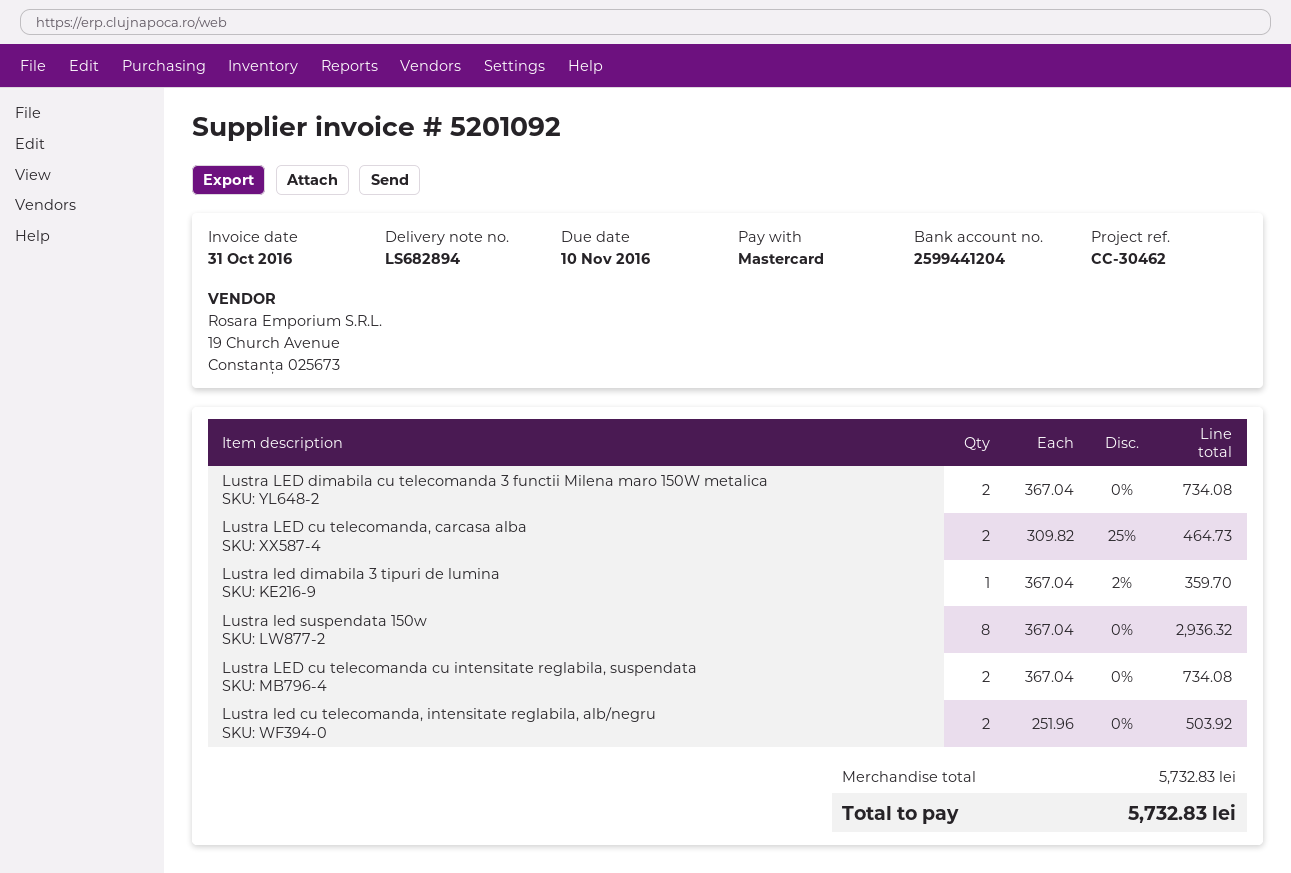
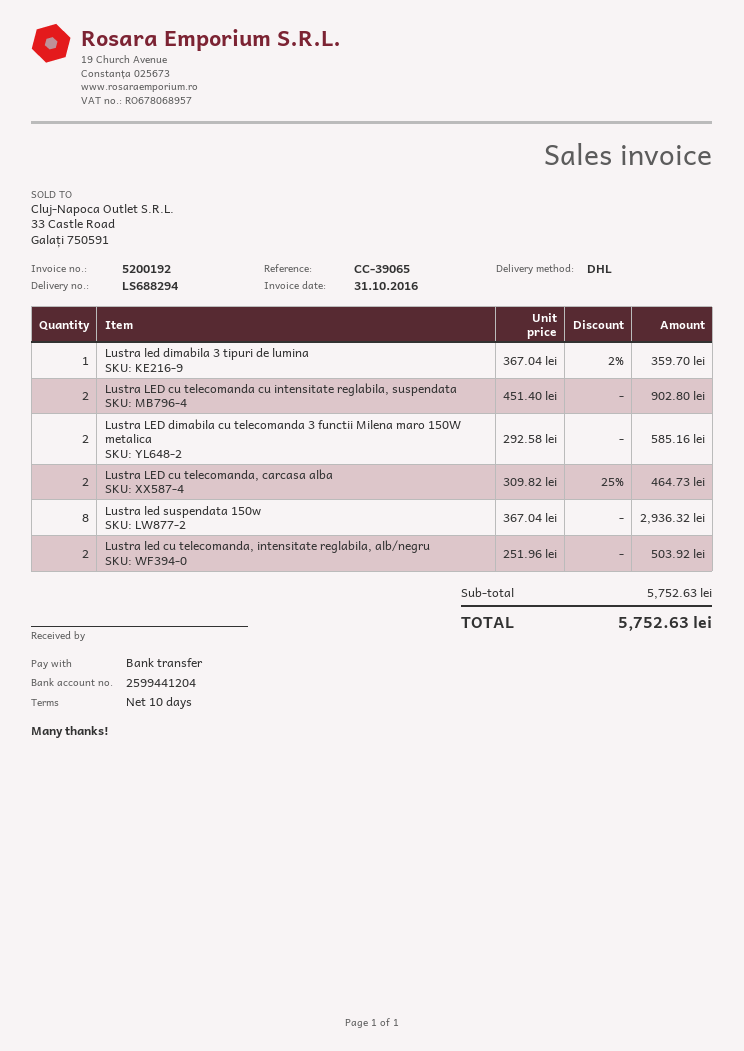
delivery note number: LS682894 -> LS688294
invoice number: 5201092 -> 5200192
reference: CC-30462 -> CC-39065
payment method: Mastercard -> bank transfer
Lustra LED dimabila cu telecomanda 3 functii Milena maro 150W metalica: 2 x 367.04 = 734.08 -> 2 x 292.58 = 585.16
Lustra LED cu telecomanda cu intensitate reglabila, suspendata: 2 x 367.04 = 734.08 -> 2 x 451.40 = 902.80
subtotal: 5732.83 -> 5752.63
total: 5732.83 -> 5752.63

